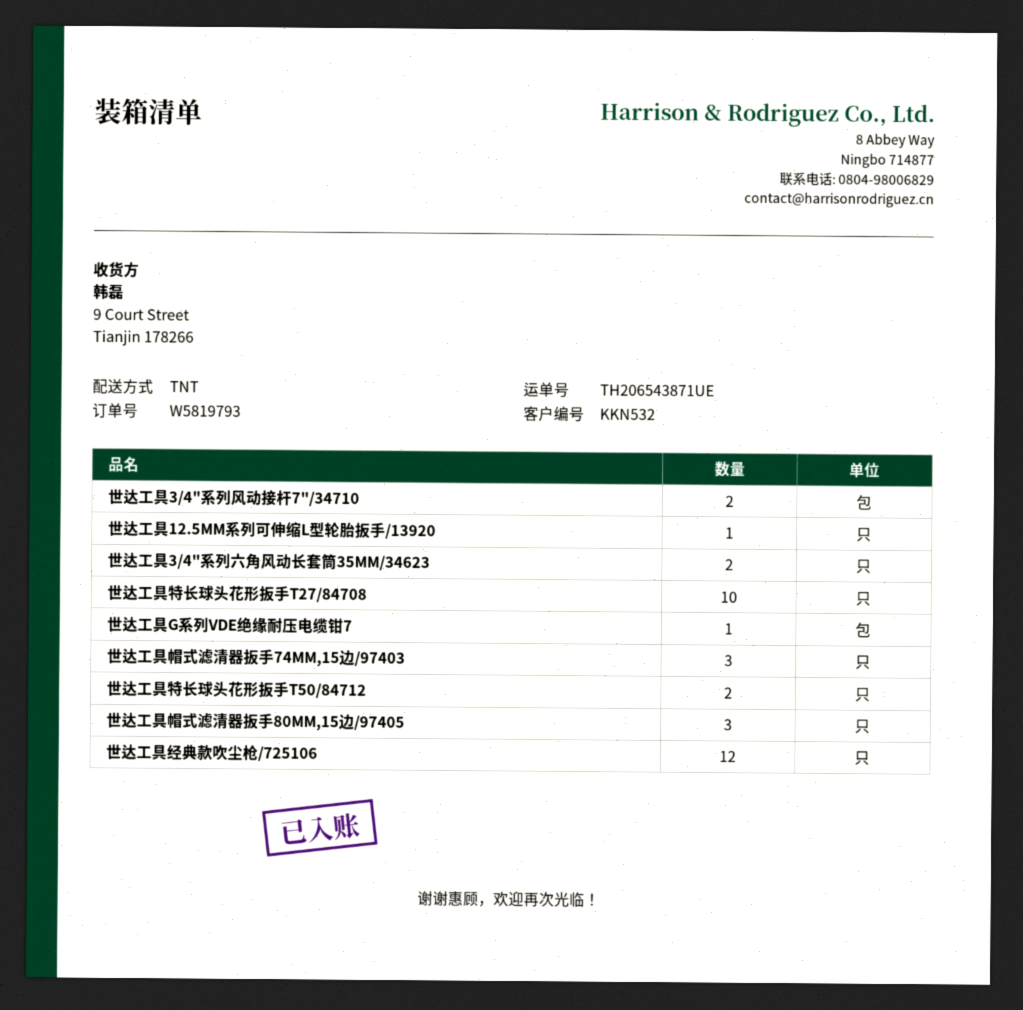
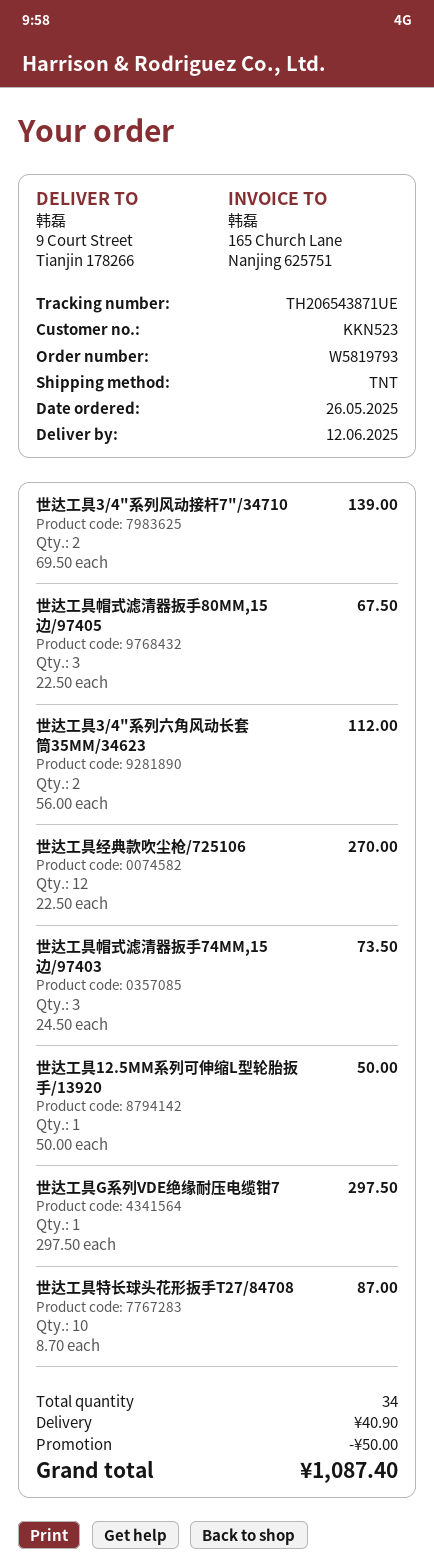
customer number: KKN532 -> KKN523
世达工具特长球头花形扳手T50/84712: 2 -> none

